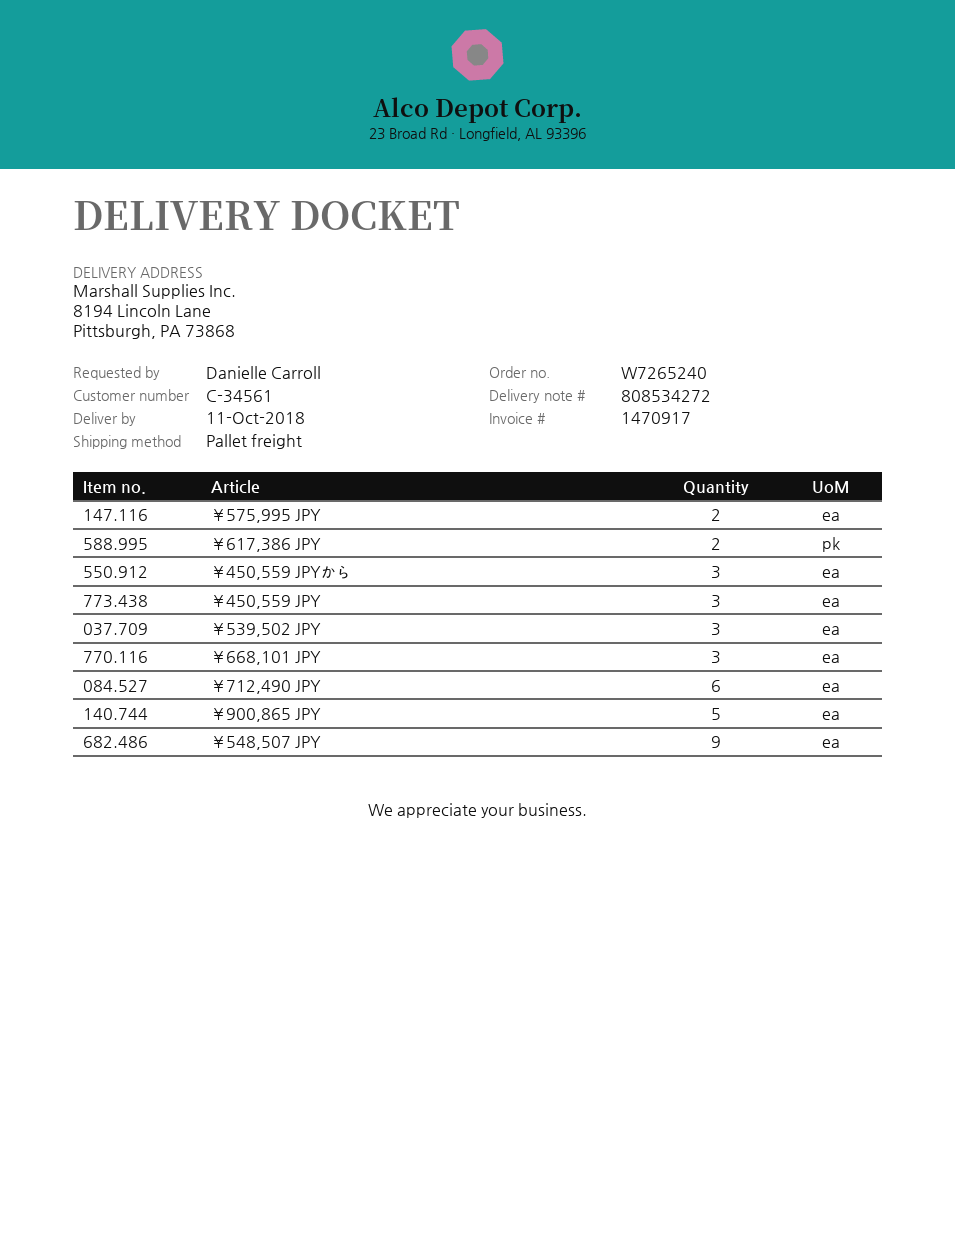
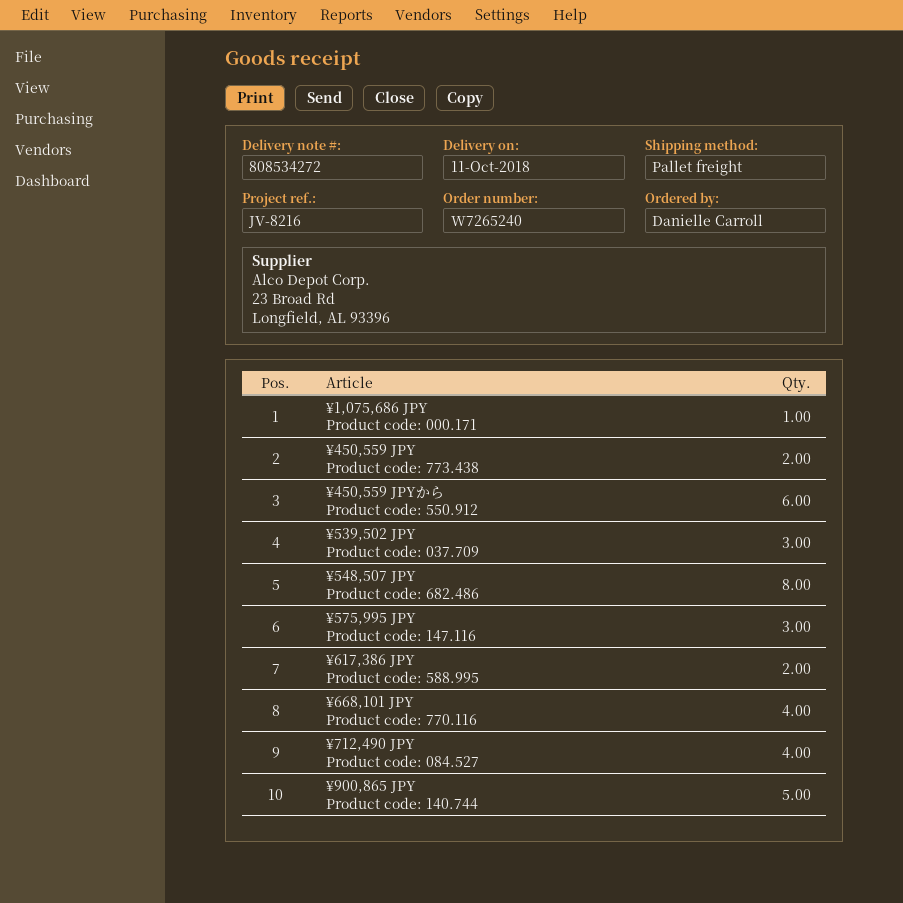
¥575,995 JPY: 2 -> 3
¥450,559 JPYから: 3 -> 6
¥450,559 JPY: 3 -> 2
¥668,101 JPY: 3 -> 4
¥712,490 JPY: 6 -> 4
¥548,507 JPY: 9 -> 8
¥1,075,686 JPY: none -> 1

